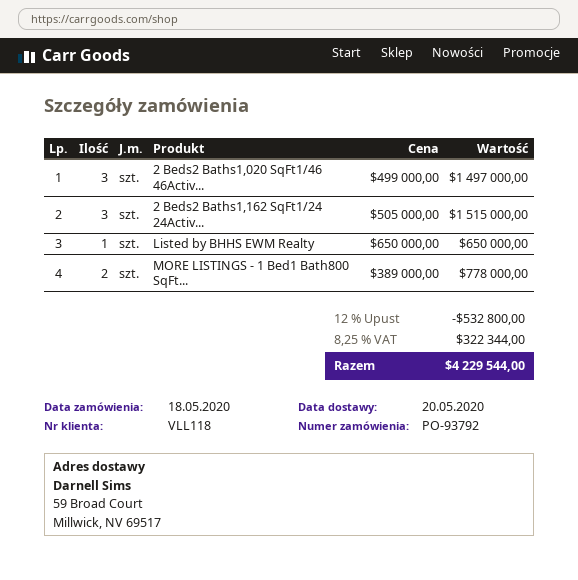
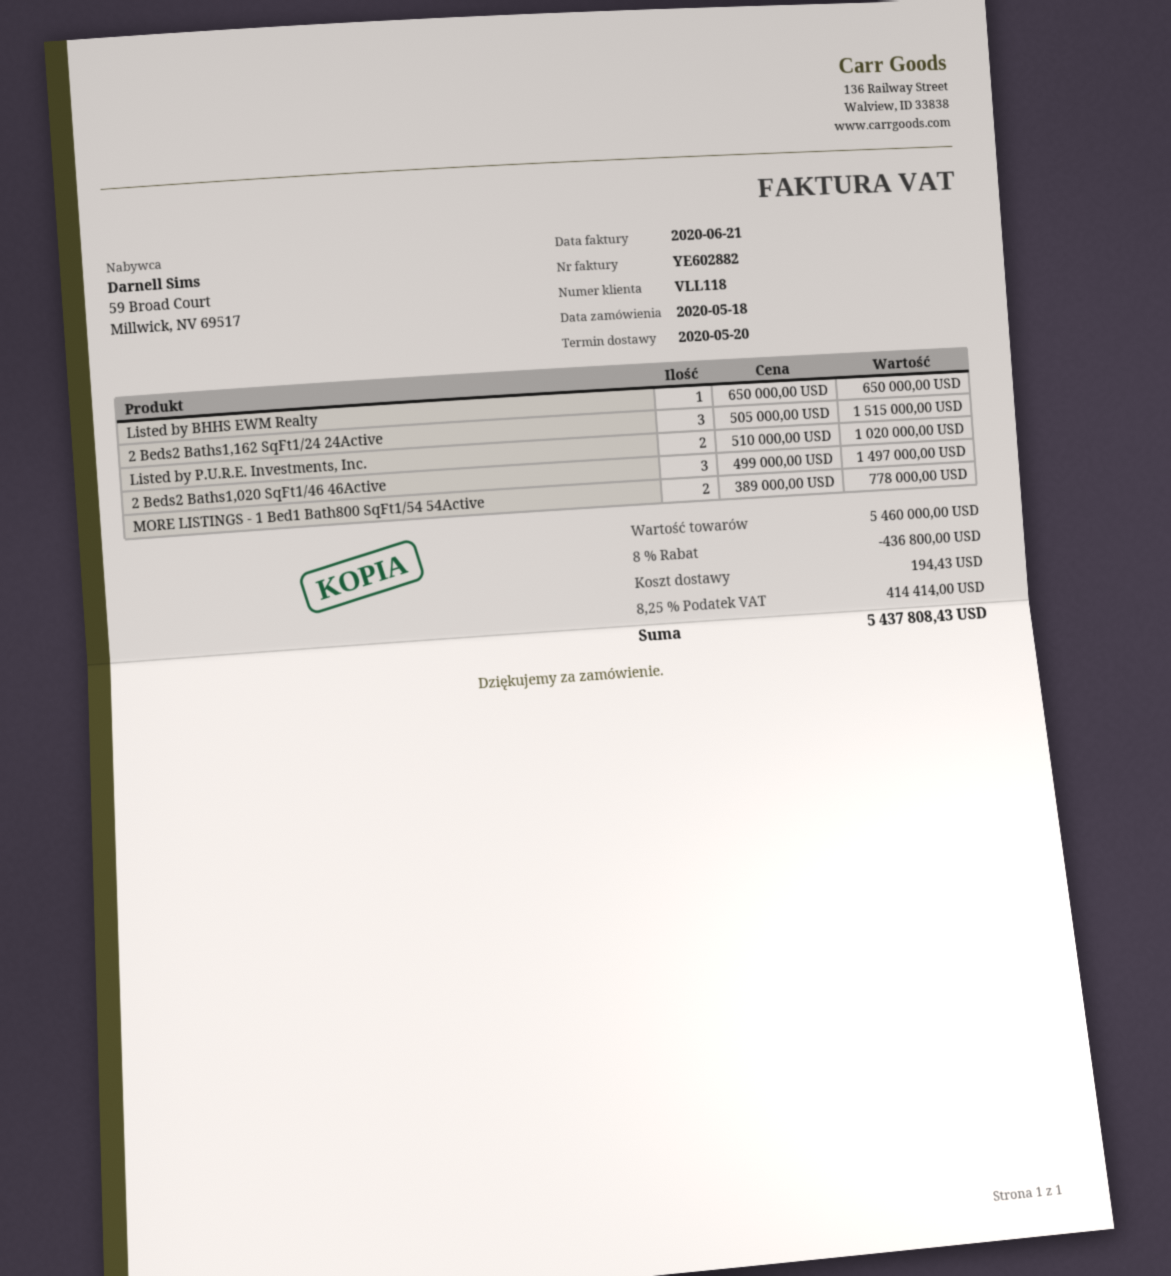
Listed by P.U.R.E. Investments, Inc.: none -> 2 x 510000.00 = 1020000.00
discount: 12% = 532800.00 -> 8% = 436800.00
shipping: none -> 194.43
tax: 8.25% = 322344.00 -> 8.25% = 414414.00
total: 4229544.00 -> 5437808.43

